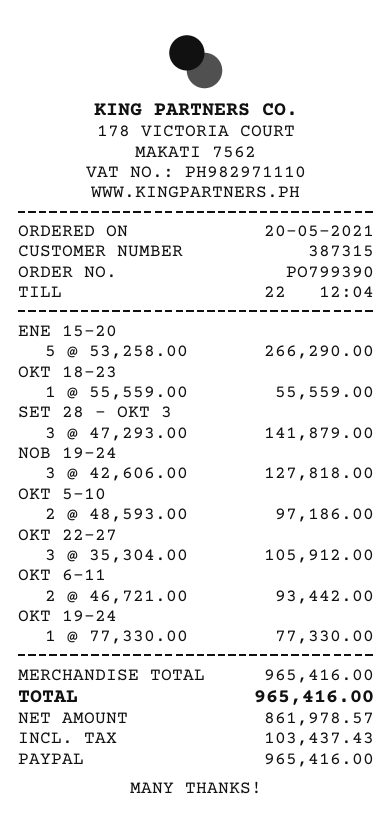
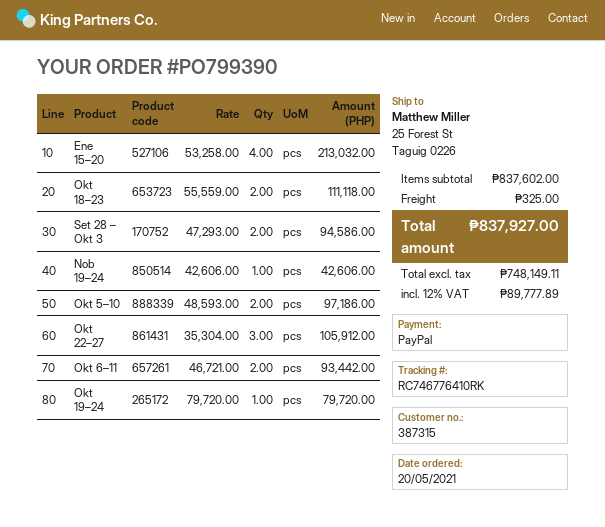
ENE 15–20: 5 x 53258.00 = 266290.00 -> 4 x 53258.00 = 213032.00
OKT 18–23: 1 x 55559.00 = 55559.00 -> 2 x 55559.00 = 111118.00
SET 28 – OKT 3: 3 x 47293.00 = 141879.00 -> 2 x 47293.00 = 94586.00
NOB 19–24: 3 x 42606.00 = 127818.00 -> 1 x 42606.00 = 42606.00
OKT 19–24: 1 x 77330.00 = 77330.00 -> 1 x 79720.00 = 79720.00
subtotal: 965416.00 -> 837602.00
shipping: none -> 325.00
net: 861978.57 -> 748149.11
tax: 103437.43 -> 89777.89
total: 965416.00 -> 837927.00

